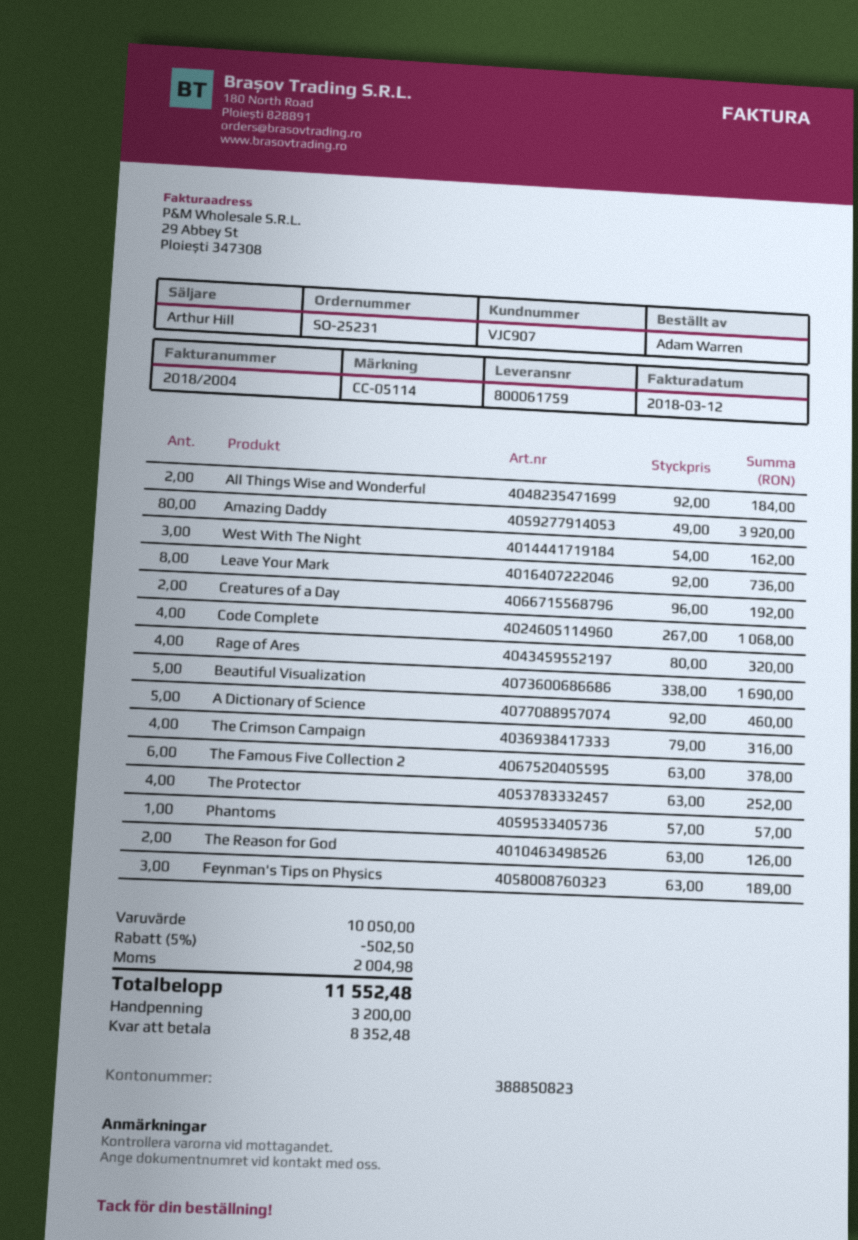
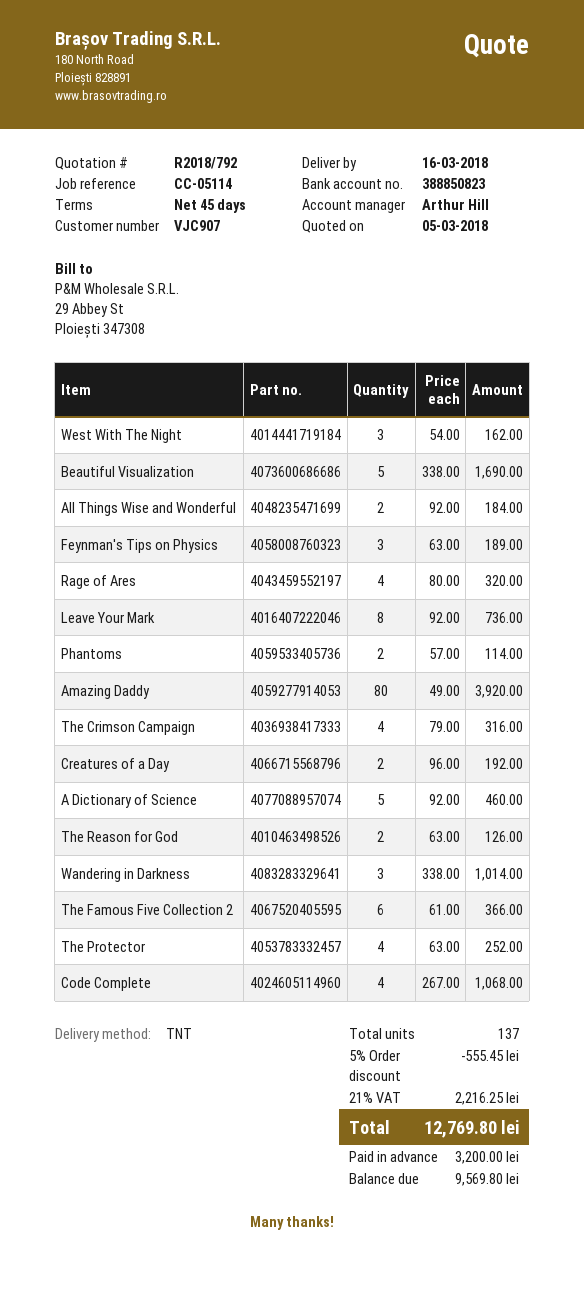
The Famous Five Collection 2: 6 x 63.00 = 378.00 -> 6 x 61.00 = 366.00
Phantoms: 1 x 57.00 = 57.00 -> 2 x 57.00 = 114.00
Wandering in Darkness: none -> 3 x 338.00 = 1014.00
discount: 5% = 502.50 -> 5% = 555.45
tax: 2004.98 -> 2216.25
total: 11552.48 -> 12769.80
balance: 8352.48 -> 9569.80

